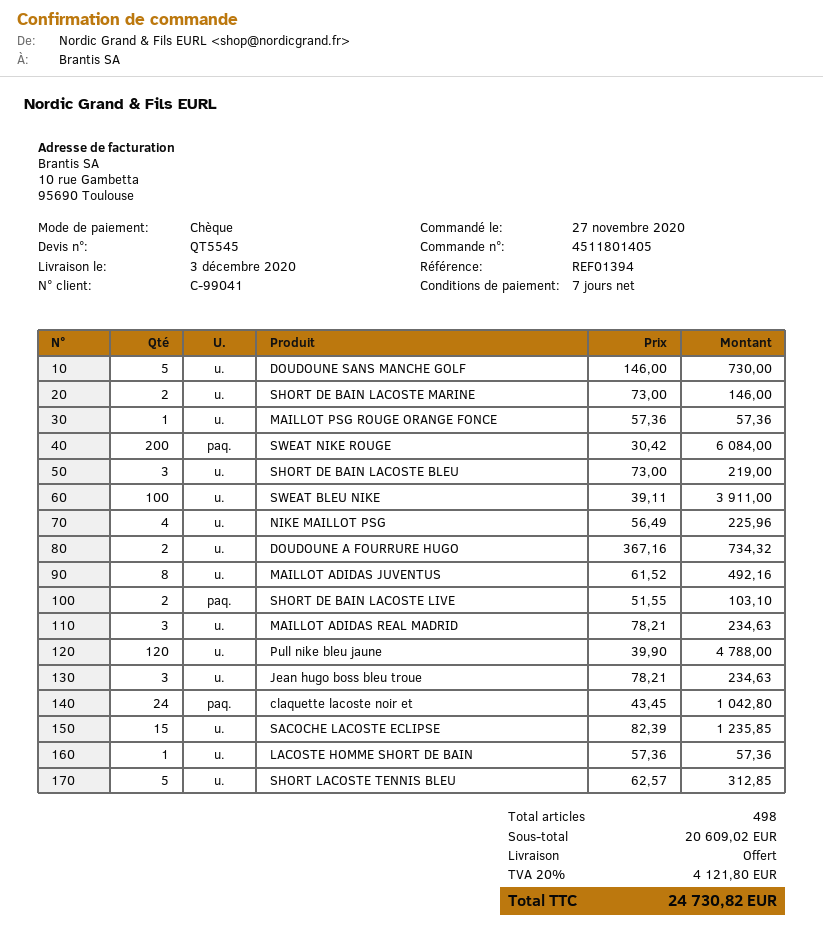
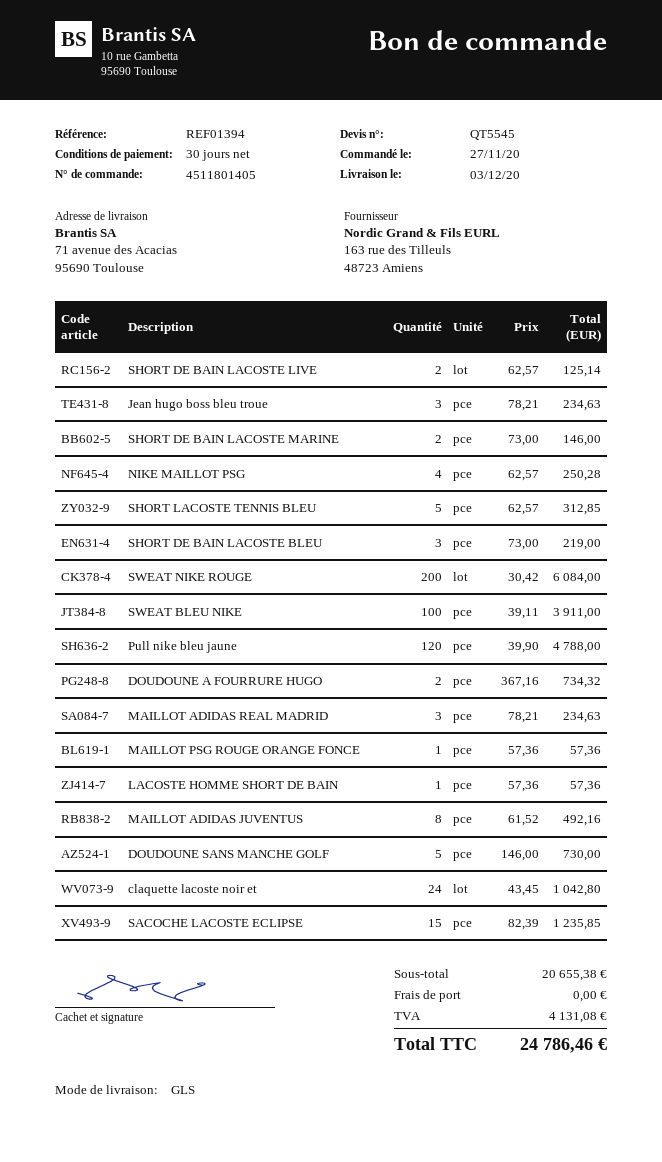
payment terms: 7 days -> 30 days
NIKE MAILLOT PSG: 4 x 56.49 = 225.96 -> 4 x 62.57 = 250.28
SHORT DE BAIN LACOSTE LIVE: 2 x 51.55 = 103.10 -> 2 x 62.57 = 125.14
subtotal: 20609.02 -> 20655.38
tax: 4121.80 -> 4131.08
total: 24730.82 -> 24786.46

